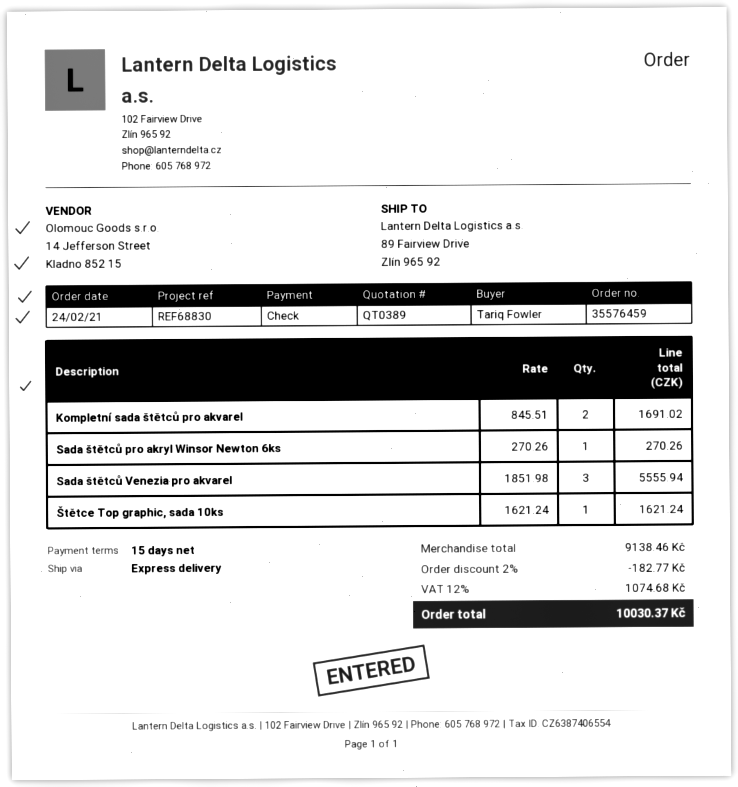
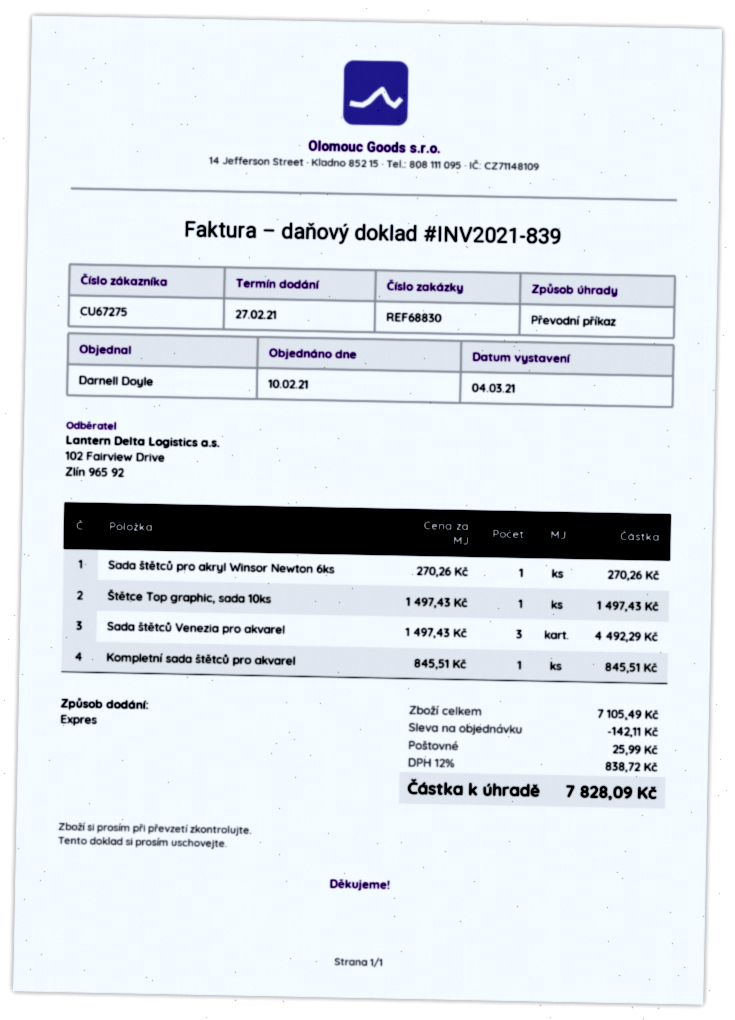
order date: 2021-02-24 -> 2021-02-10
ordered by: Tariq Fowler -> Darnell Doyle
payment method: cheque -> bank transfer
Kompletní sada štětců pro akvarel: 2 x 845.51 = 1691.02 -> 1 x 845.51 = 845.51
Sada štětců Venezia pro akvarel: 3 x 1851.98 = 5555.94 -> 3 x 1497.43 = 4492.29
Štětce Top graphic, sada 10ks: 1 x 1621.24 = 1621.24 -> 1 x 1497.43 = 1497.43
subtotal: 9138.46 -> 7105.49
discount: 182.77 -> 142.11
shipping: none -> 25.99
tax: 12% = 1074.68 -> 12% = 838.72
total: 10030.37 -> 7828.09

